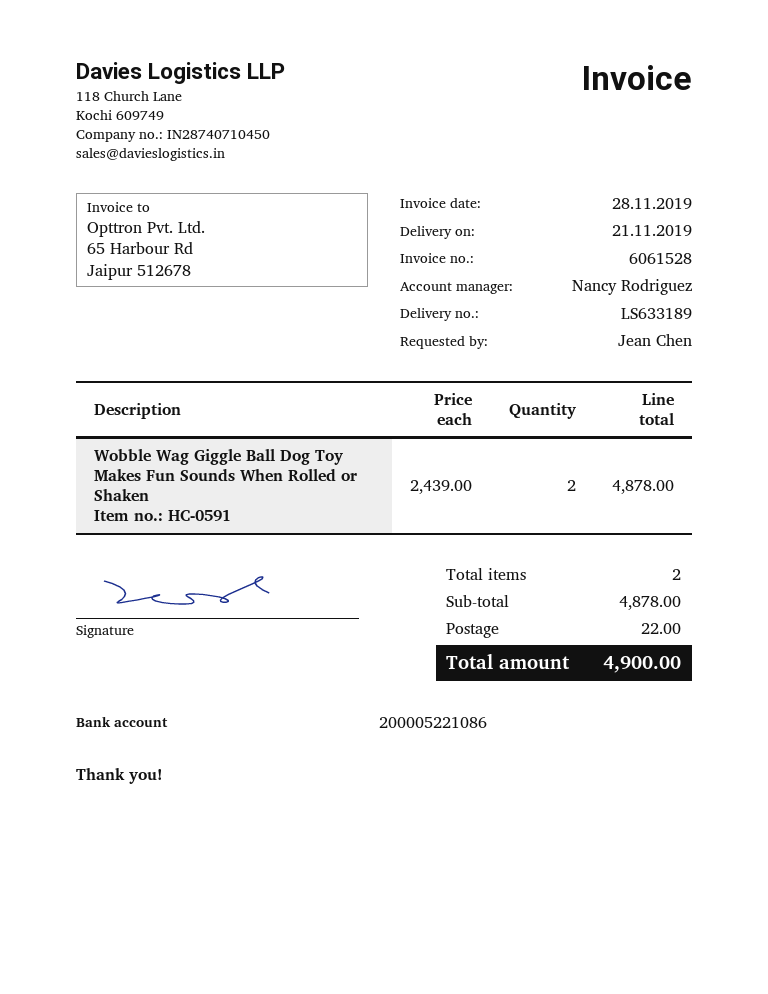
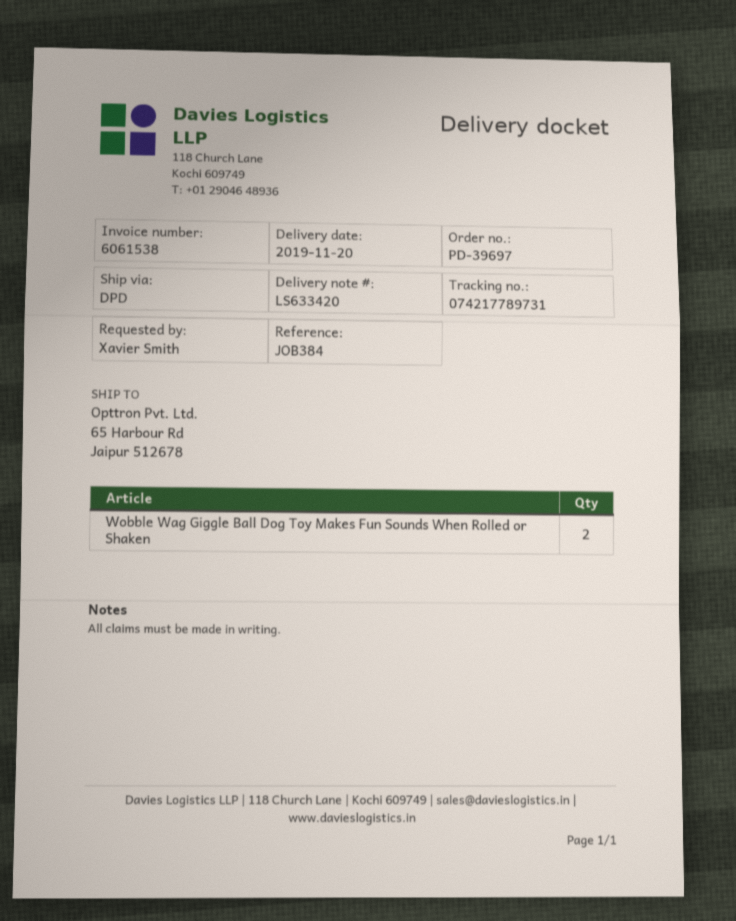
delivery note number: LS633189 -> LS633420
delivery date: 2019-11-21 -> 2019-11-20
invoice number: 6061528 -> 6061538
ordered by: Jean Chen -> Xavier Smith

